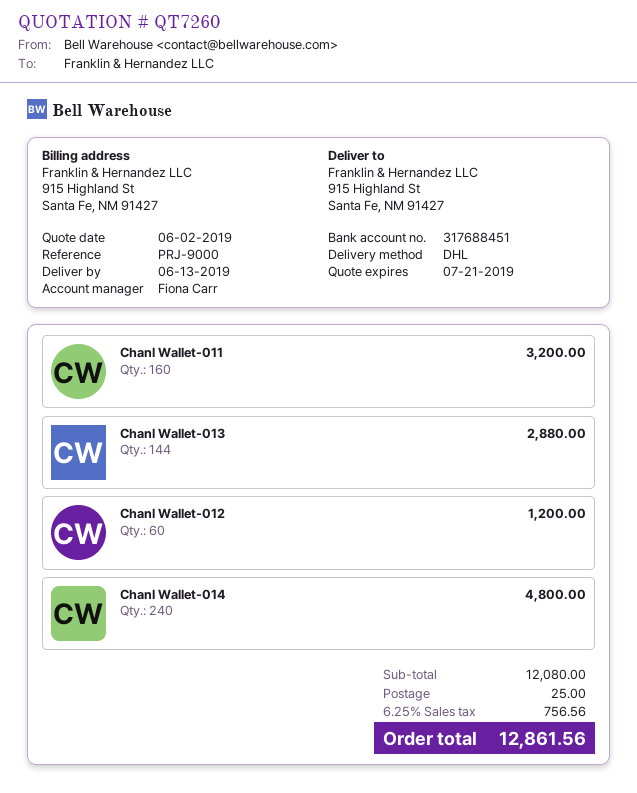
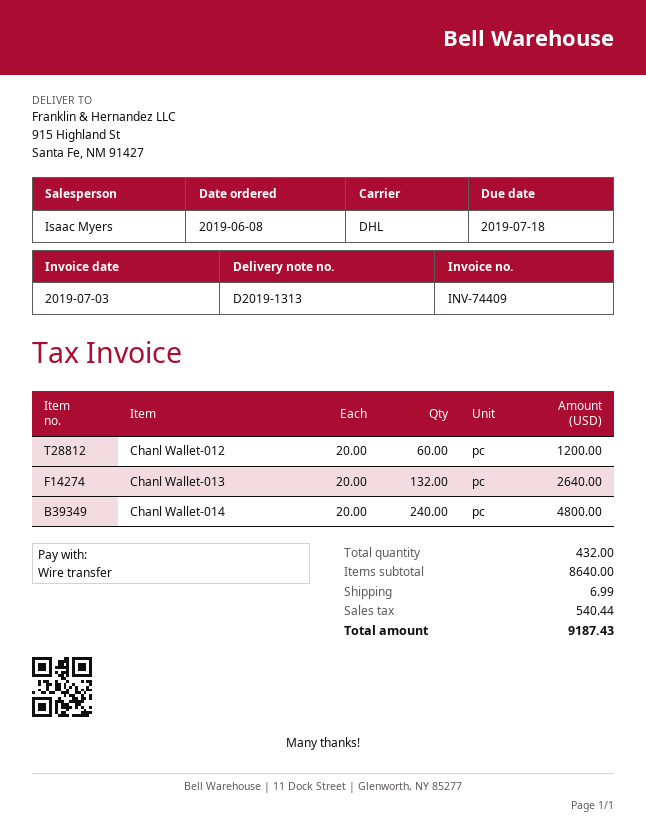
sales rep: Fiona Carr -> Isaac Myers
Chanl Wallet-011: 160 for 3200.00 -> none
Chanl Wallet-013: 144 for 2880.00 -> 132 for 2640.00
subtotal: 12080.00 -> 8640.00
shipping: 25.00 -> 6.99
tax: 756.56 -> 540.44
total: 12861.56 -> 9187.43

